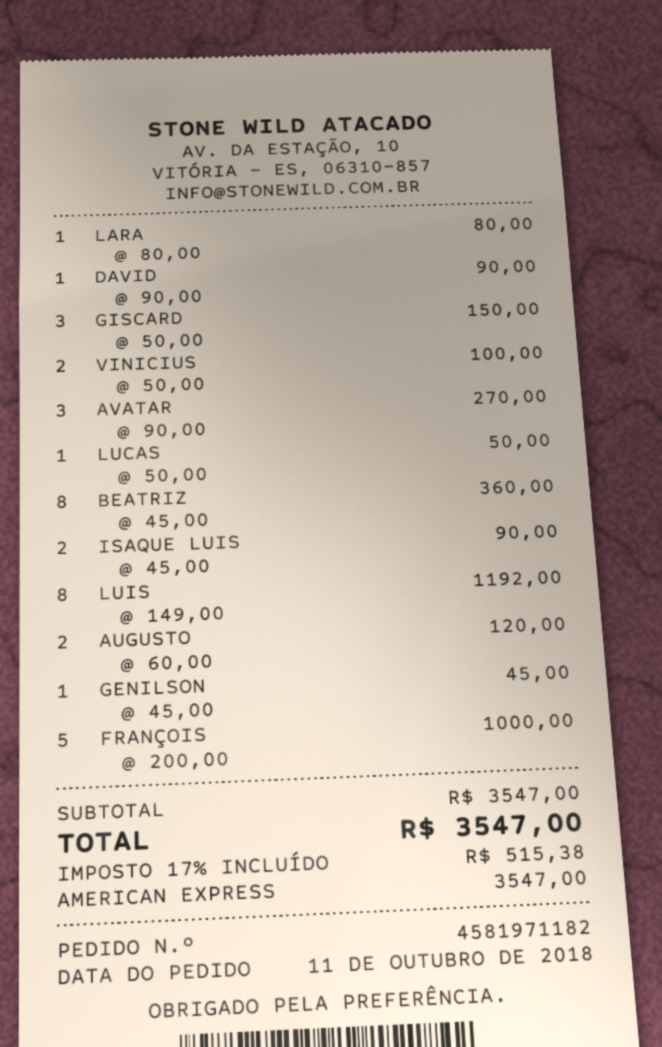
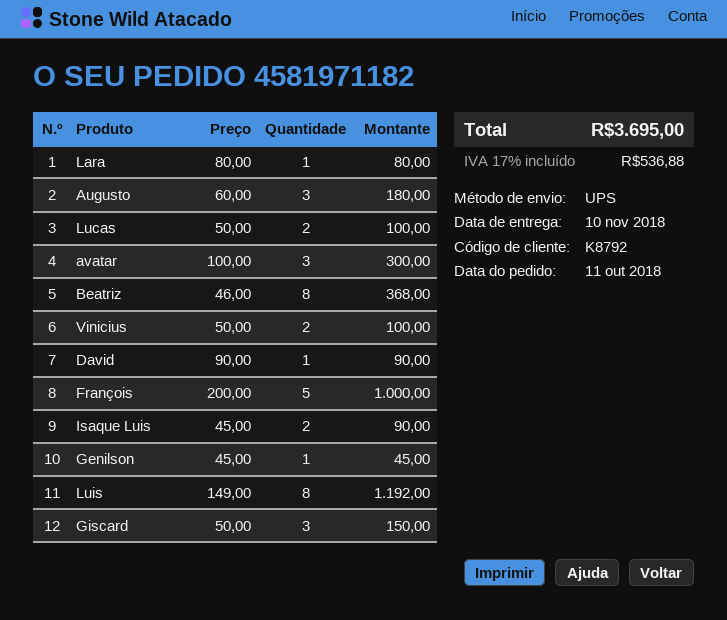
AVATAR: 3 x 90.00 = 270.00 -> 3 x 100.00 = 300.00
LUCAS: 1 x 50.00 = 50.00 -> 2 x 50.00 = 100.00
BEATRIZ: 8 x 45.00 = 360.00 -> 8 x 46.00 = 368.00
AUGUSTO: 2 x 60.00 = 120.00 -> 3 x 60.00 = 180.00
tax: 17% = 515.38 -> 17% = 536.88
total: 3547.00 -> 3695.00

